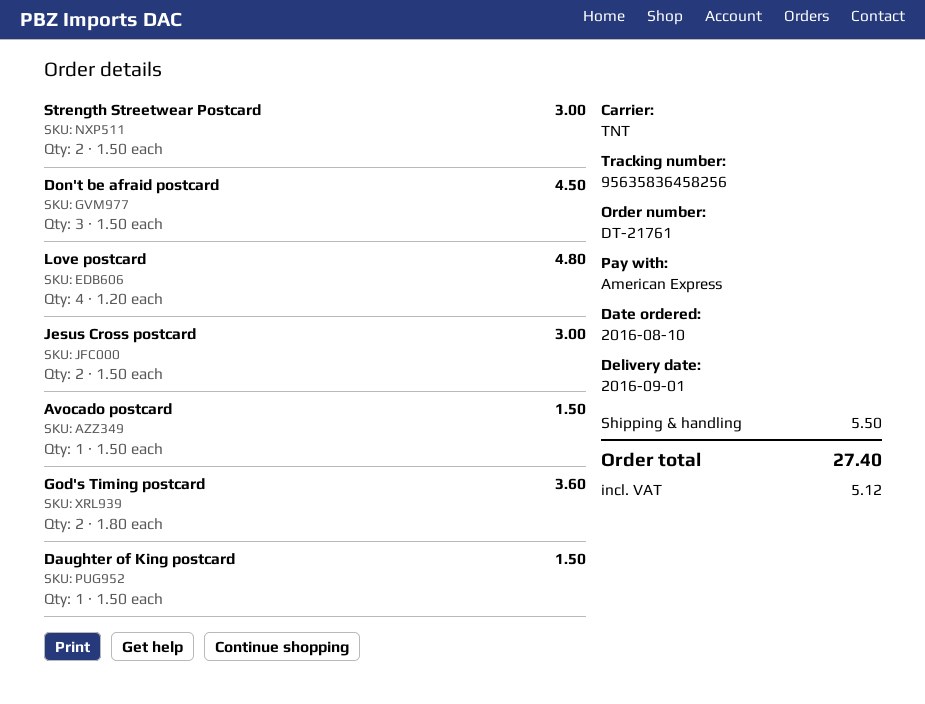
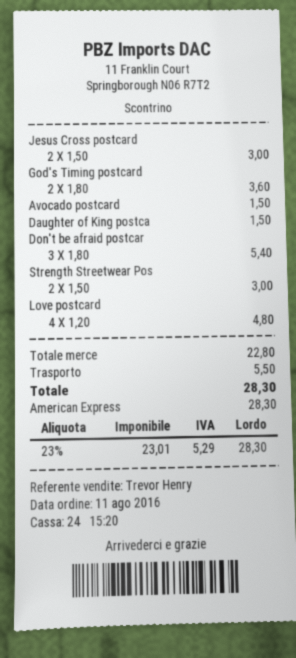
order date: 2016-08-10 -> 2016-08-11
Don't be afraid postcard: 3 x 1.50 = 4.50 -> 3 x 1.80 = 5.40
tax: 5.12 -> 5.29
total: 27.40 -> 28.30

